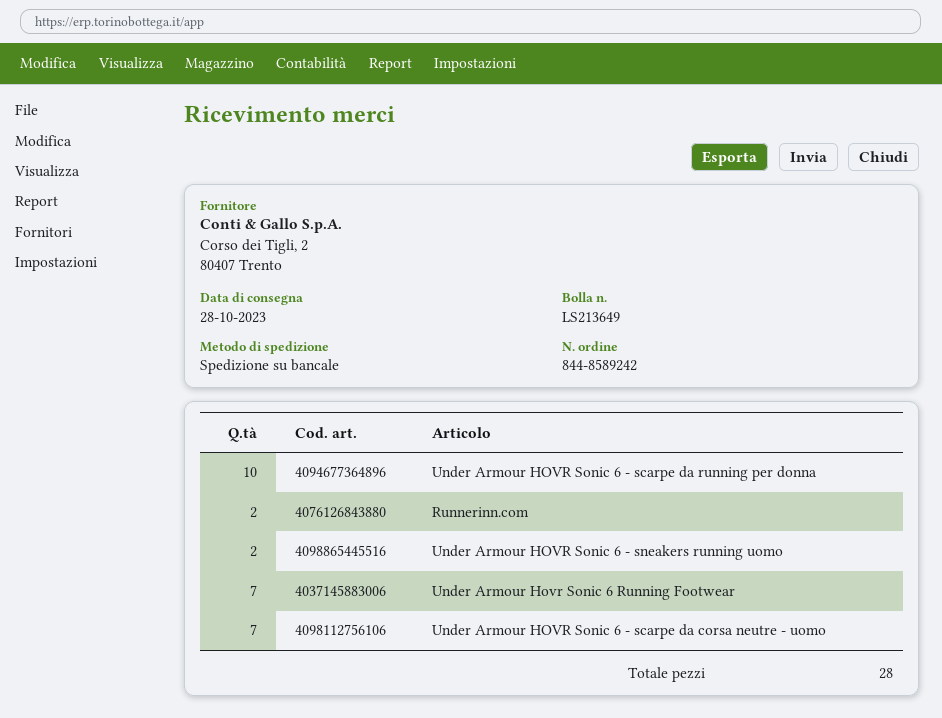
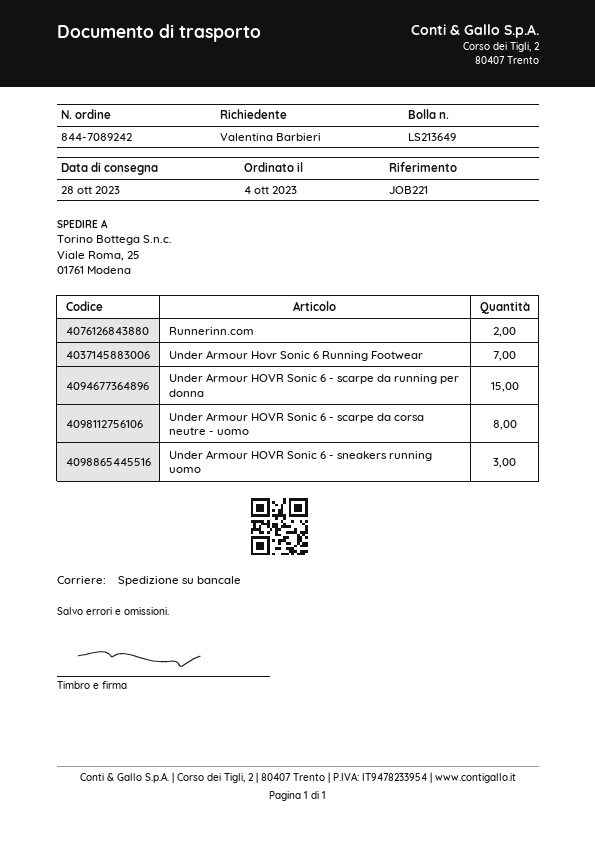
order number: 844-8589242 -> 844-7089242
Under Armour HOVR Sonic 6 - scarpe da running per donna: 10 -> 15
Under Armour HOVR Sonic 6 - sneakers running uomo: 2 -> 3
Under Armour HOVR Sonic 6 - scarpe da corsa neutre - uomo: 7 -> 8

